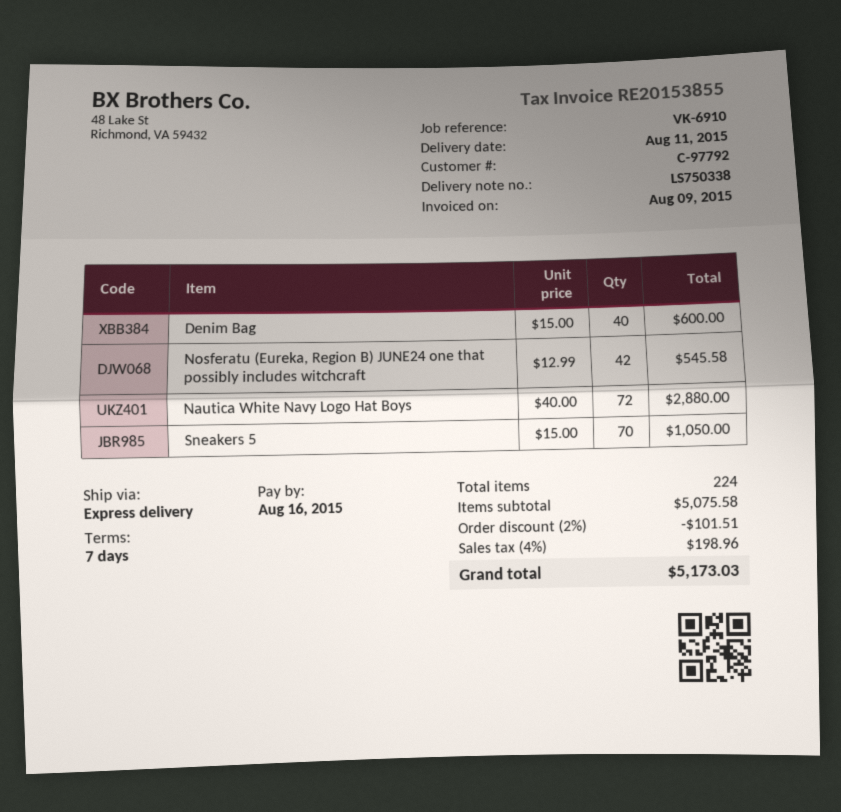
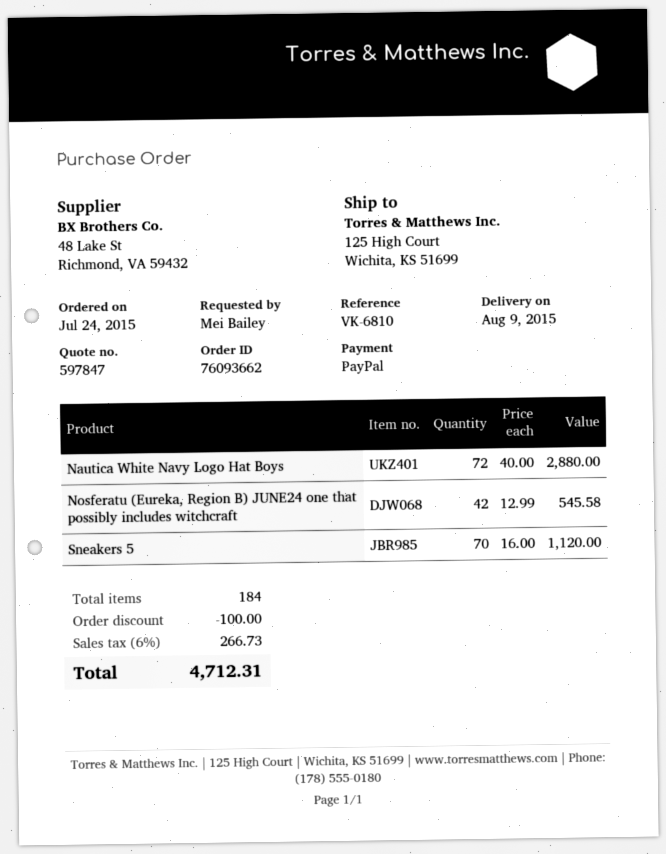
delivery date: 2015-08-11 -> 2015-08-09
reference: VK-6910 -> VK-6810
Denim Bag: 40 x 15.00 = 600.00 -> none
Sneakers 5: 70 x 15.00 = 1050.00 -> 70 x 16.00 = 1120.00
total quantity: 224 -> 184
discount: 101.51 -> 100.00
tax: 4% = 198.96 -> 6% = 266.73
total: 5173.03 -> 4712.31

